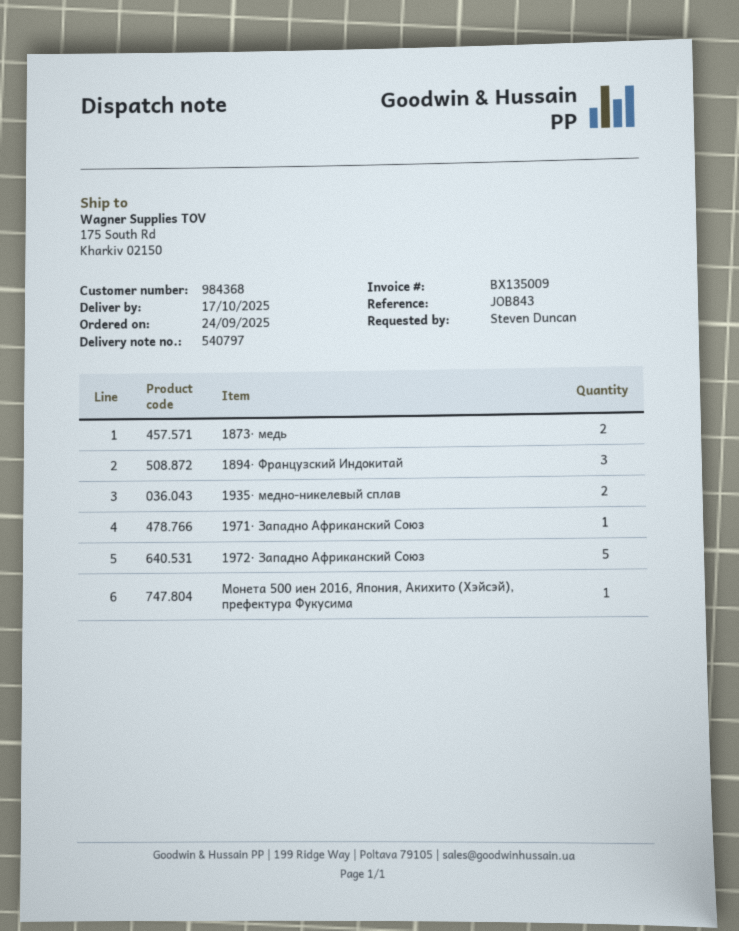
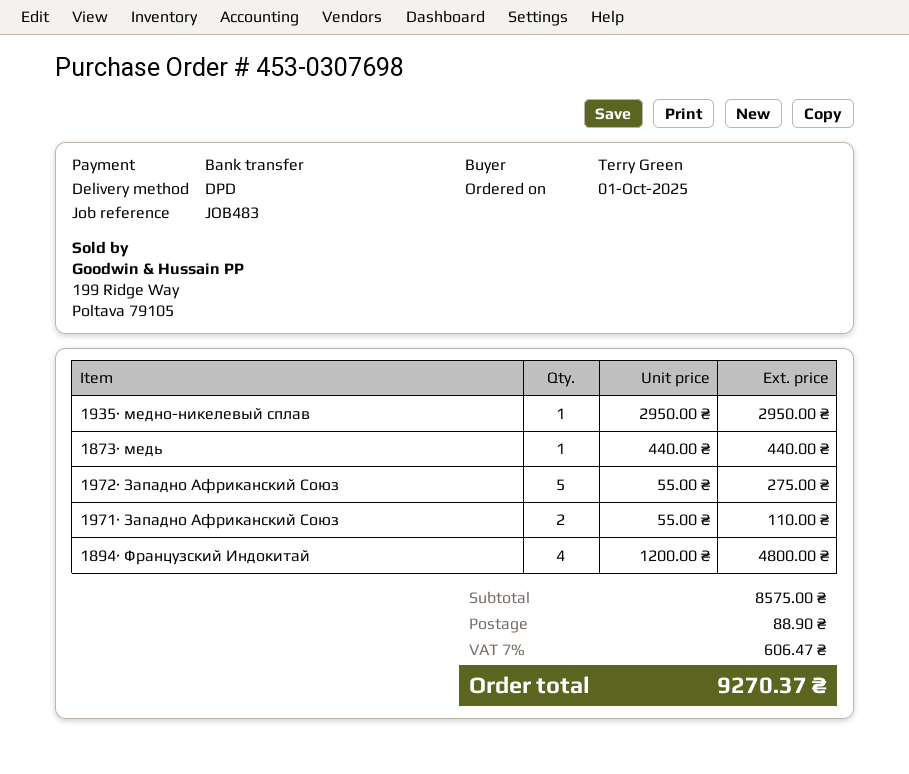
order date: 2025-09-24 -> 2025-10-01
reference: JOB843 -> JOB483
ordered by: Steven Duncan -> Terry Green
1873· медь: 2 -> 1
1894· Французский Индокитай: 3 -> 4
1935· медно-никелевый сплав: 2 -> 1
1971· Западно Африканский Союз: 1 -> 2
Монета 500 иен 2016, Япония, Акихито (Хэйсэй), префектура Фукусима: 1 -> none

